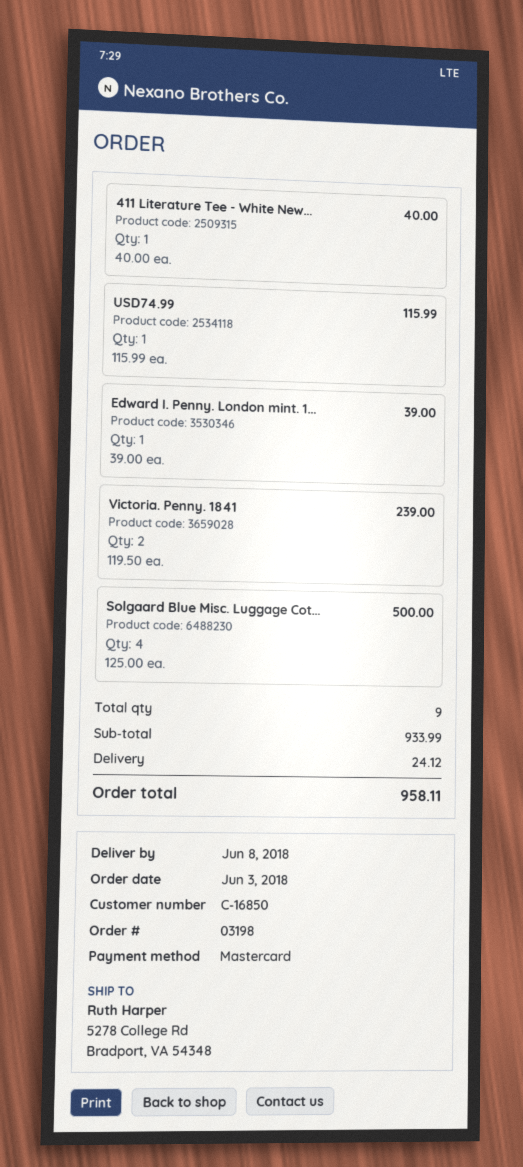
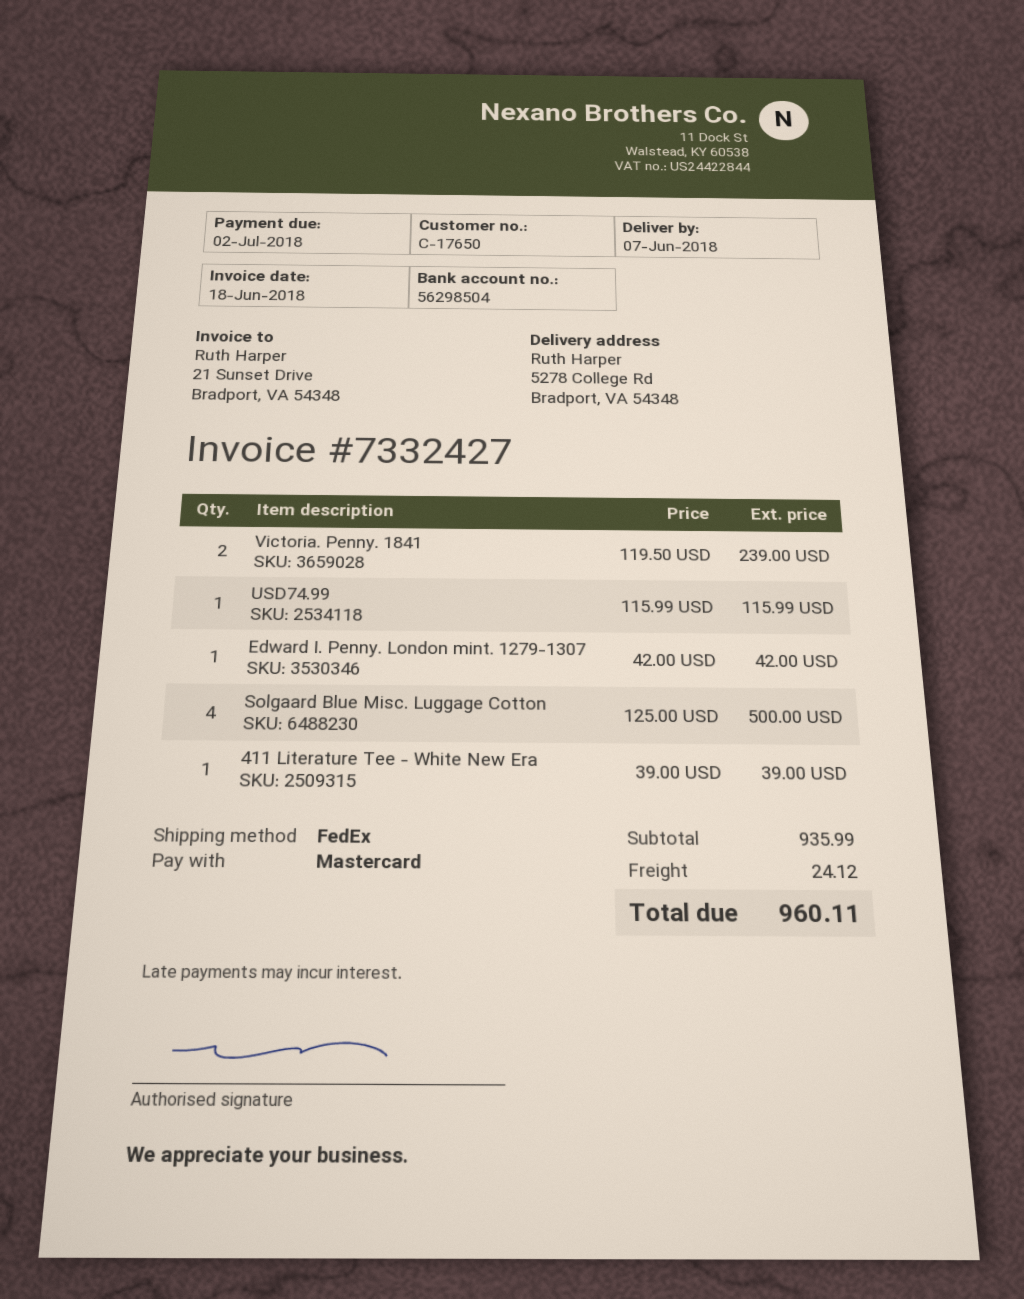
delivery date: 2018-06-08 -> 2018-06-07
customer number: C-16850 -> C-17650
411 Literature Tee - White New...: 1 x 40.00 = 40.00 -> 1 x 39.00 = 39.00
Edward I. Penny. London mint. 1...: 1 x 39.00 = 39.00 -> 1 x 42.00 = 42.00
subtotal: 933.99 -> 935.99
total: 958.11 -> 960.11

